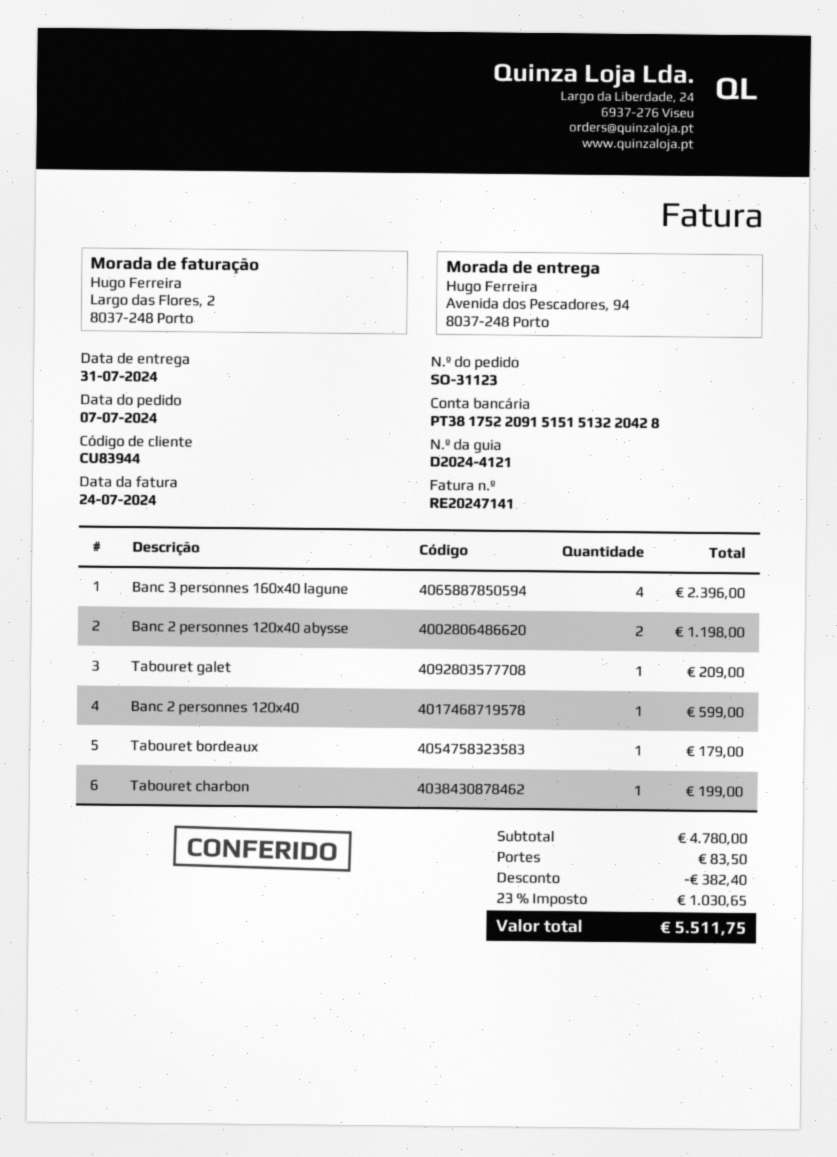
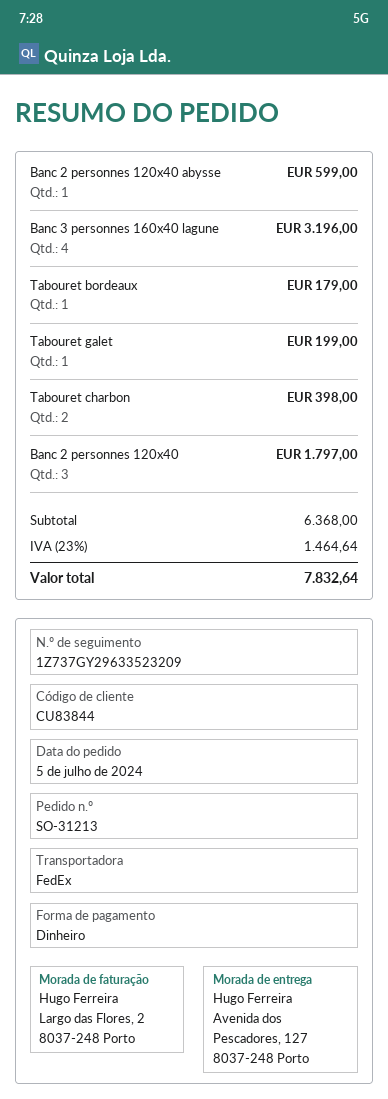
order number: SO-31123 -> SO-31213
order date: 2024-07-07 -> 2024-07-05
customer number: CU83944 -> CU83844
ship to: Avenida dos Pescadores, 94, 8037-248 Porto -> Avenida dos Pescadores, 127, 8037-248 Porto
Banc 3 personnes 160x40 lagune: 4 for 2396.00 -> 4 for 3196.00
Banc 2 personnes 120x40 abysse: 2 for 1198.00 -> 1 for 599.00
Tabouret galet: 1 for 209.00 -> 1 for 199.00
Banc 2 personnes 120x40: 1 for 599.00 -> 3 for 1797.00
Tabouret charbon: 1 for 199.00 -> 2 for 398.00
subtotal: 4780.00 -> 6368.00
discount: 382.40 -> none
shipping: 83.50 -> none
tax: 23% = 1030.65 -> 23% = 1464.64
total: 5511.75 -> 7832.64

